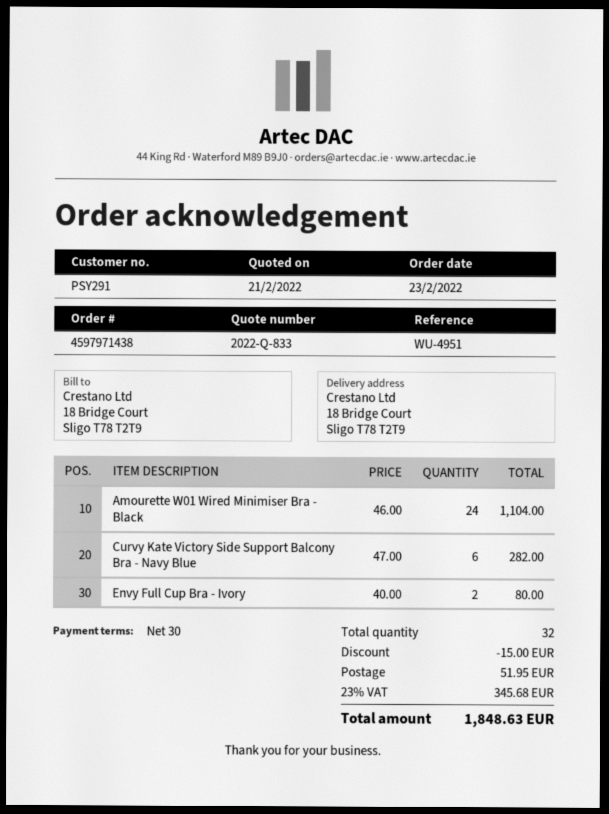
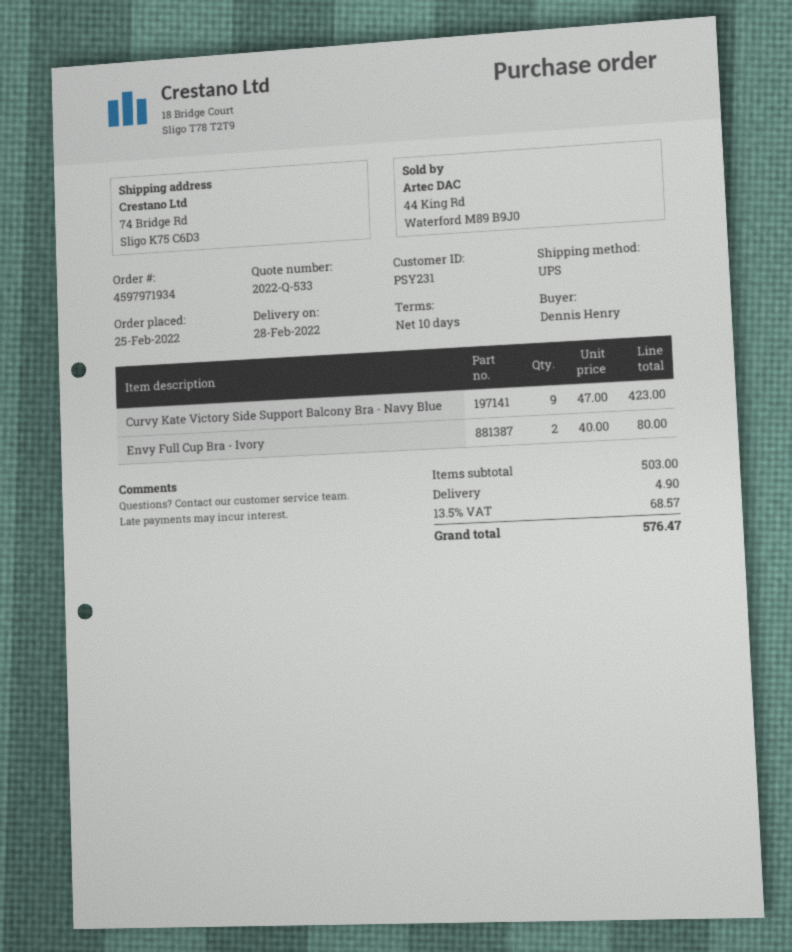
quote number: 2022-Q-833 -> 2022-Q-533
order number: 4597971438 -> 4597971934
order date: 2022-02-23 -> 2022-02-25
payment terms: 30 days -> 10 days
customer number: PSY291 -> PSY231
ship to: 18 Bridge Court, Sligo T78 T2T9 -> 74 Bridge Rd, Sligo K75 C6D3
Amourette W01 Wired Minimiser Bra - Black: 24 x 46.00 = 1104.00 -> none
Curvy Kate Victory Side Support Balcony Bra - Navy Blue: 6 x 47.00 = 282.00 -> 9 x 47.00 = 423.00
discount: 15.00 -> none
shipping: 51.95 -> 4.90
tax: 23% = 345.68 -> 13.5% = 68.57
total: 1848.63 -> 576.47

